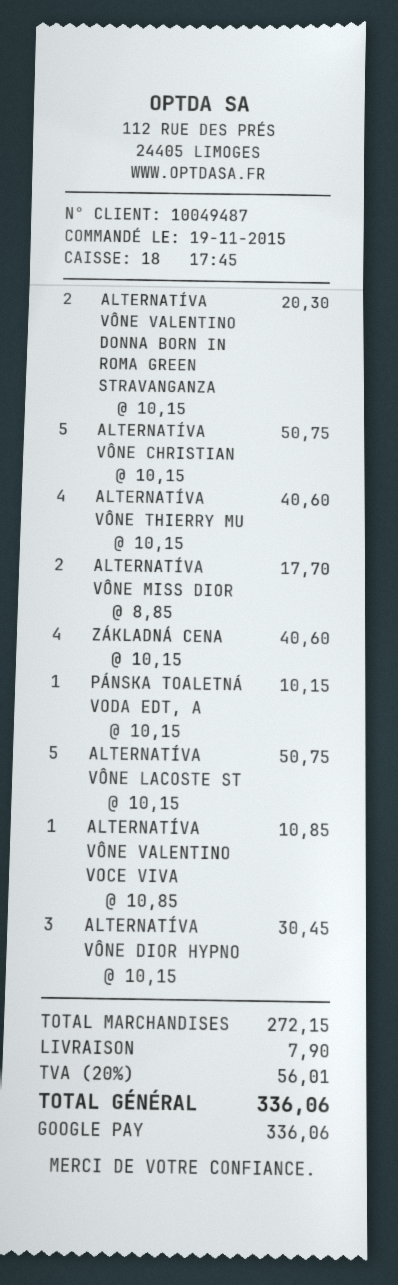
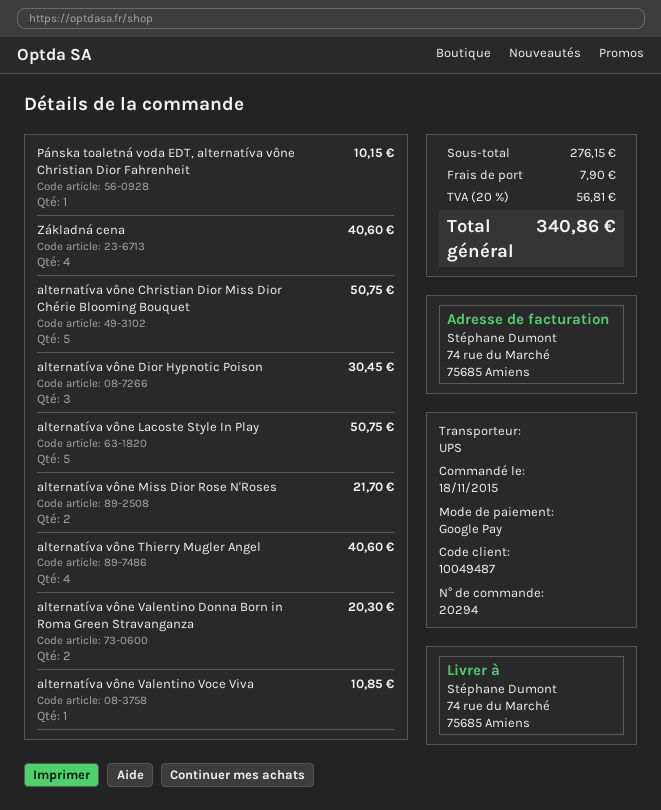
order date: 2015-11-19 -> 2015-11-18
ALTERNATÍVA VÔNE MISS DIOR: 2 for 17.70 -> 2 for 21.70
subtotal: 272.15 -> 276.15
tax: 20% = 56.01 -> 20% = 56.81
total: 336.06 -> 340.86

